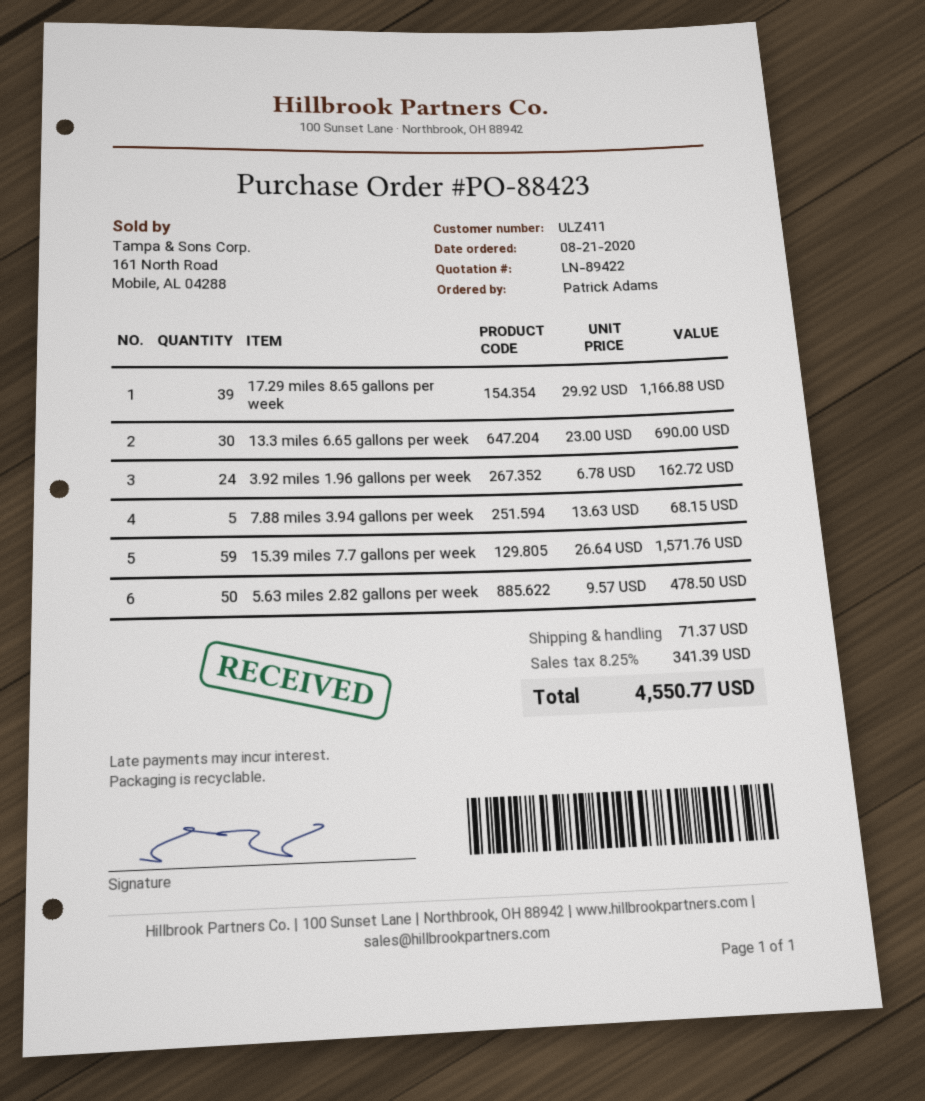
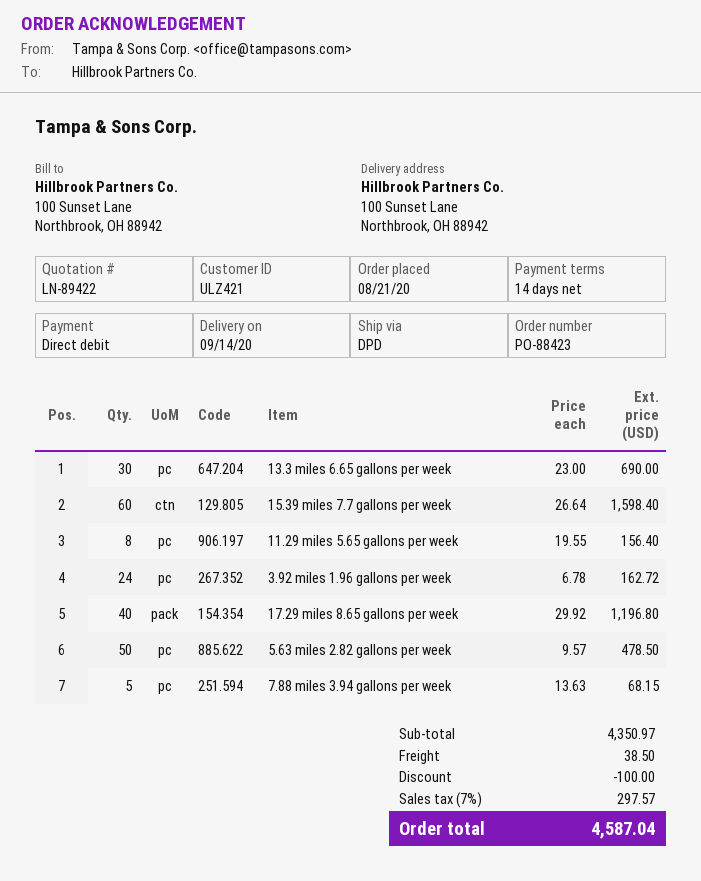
customer number: ULZ411 -> ULZ421
17.29 miles 8.65 gallons per week: 39 x 29.92 = 1166.88 -> 40 x 29.92 = 1196.80
15.39 miles 7.7 gallons per week: 59 x 26.64 = 1571.76 -> 60 x 26.64 = 1598.40
11.29 miles 5.65 gallons per week: none -> 8 x 19.55 = 156.40
discount: none -> 100.00
shipping: 71.37 -> 38.50
tax: 8.25% = 341.39 -> 7% = 297.57
total: 4550.77 -> 4587.04

